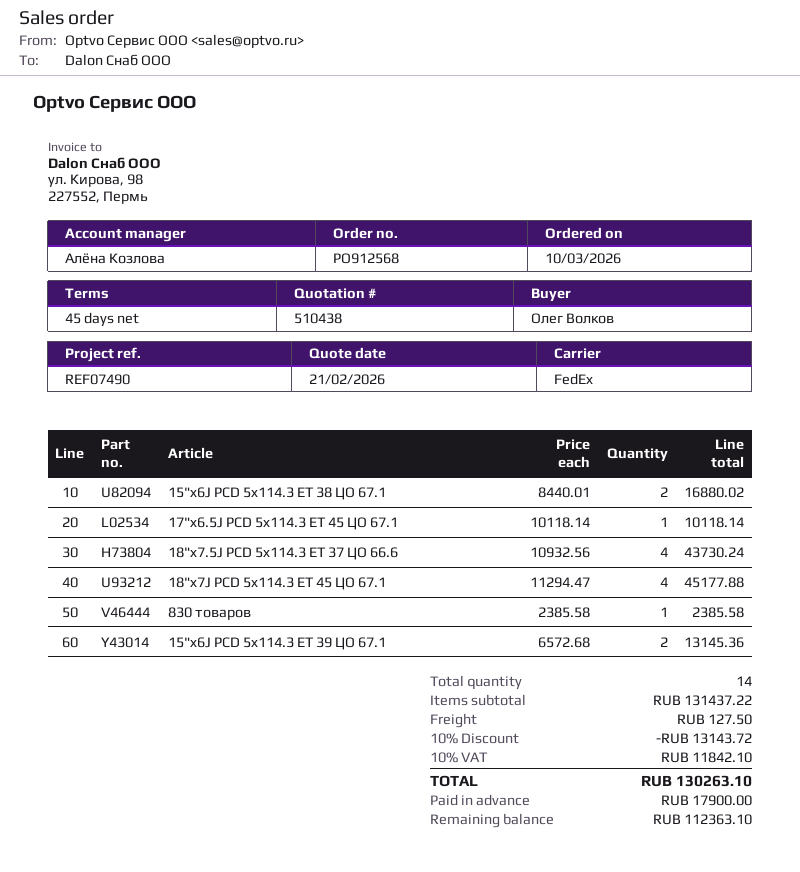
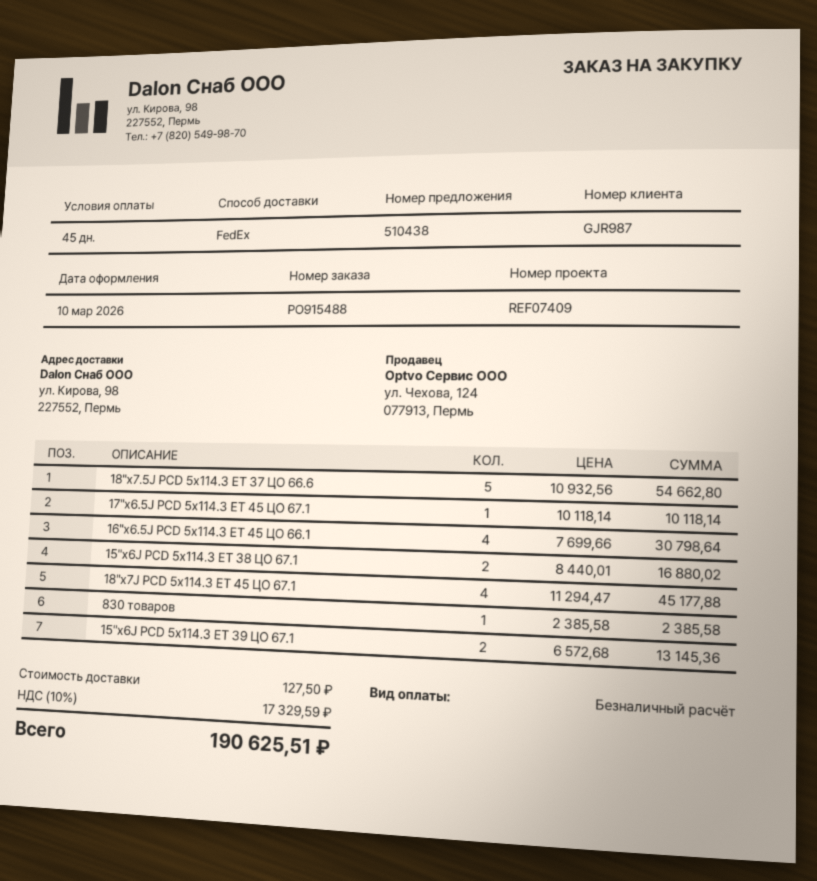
order number: PO912568 -> PO915488
reference: REF07490 -> REF07409
18"x7.5J PCD 5x114.3 ЕТ 37 ЦО 66.6: 4 x 10932.56 = 43730.24 -> 5 x 10932.56 = 54662.80
16"x6.5J PCD 5x114.3 ЕТ 45 ЦО 66.1: none -> 4 x 7699.66 = 30798.64
discount: 10% = 13143.72 -> none
tax: 10% = 11842.10 -> 10% = 17329.59
total: 130263.10 -> 190625.51

